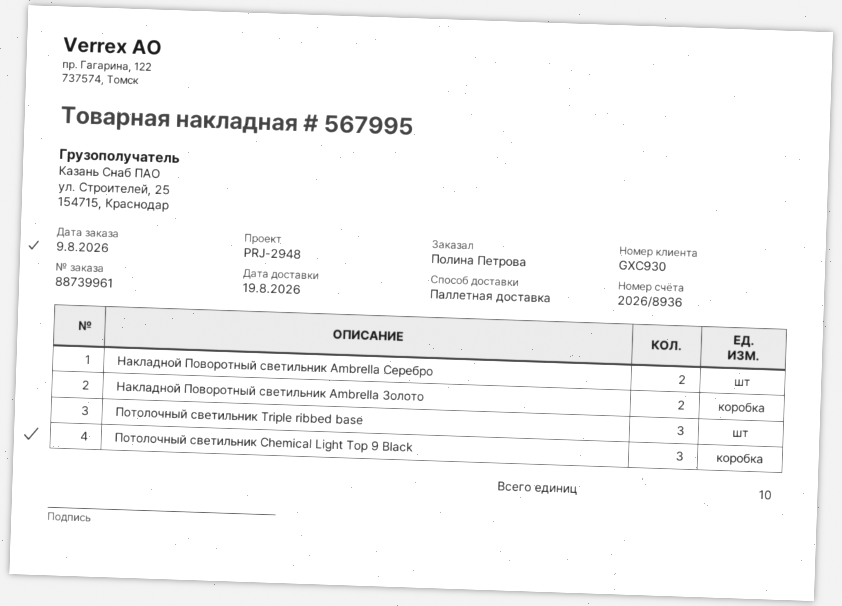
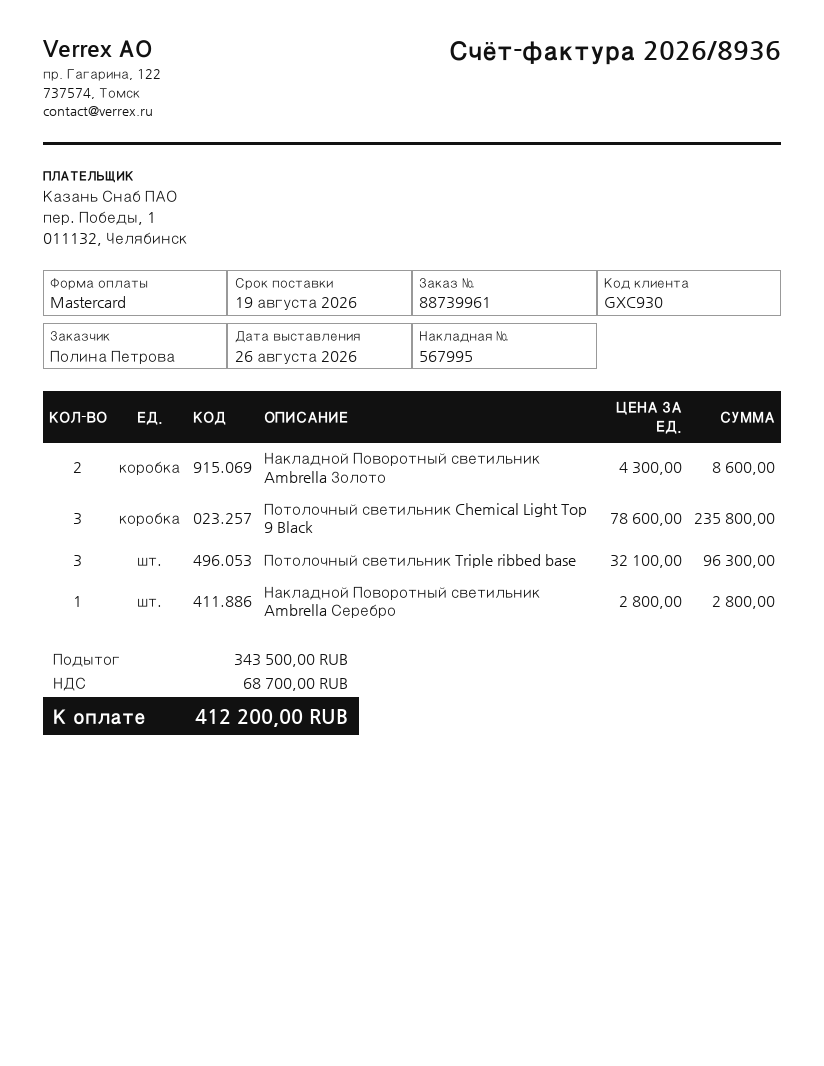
Накладной Поворотный светильник Ambrella Серебро: 2 -> 1

